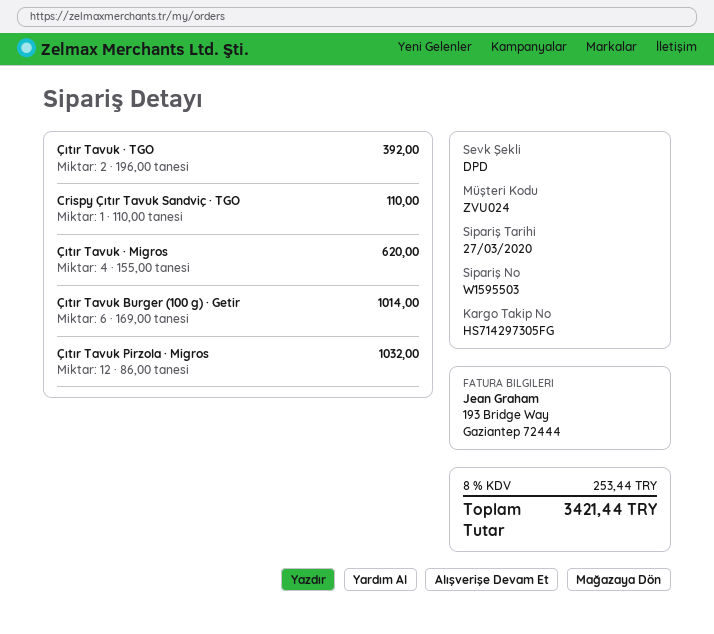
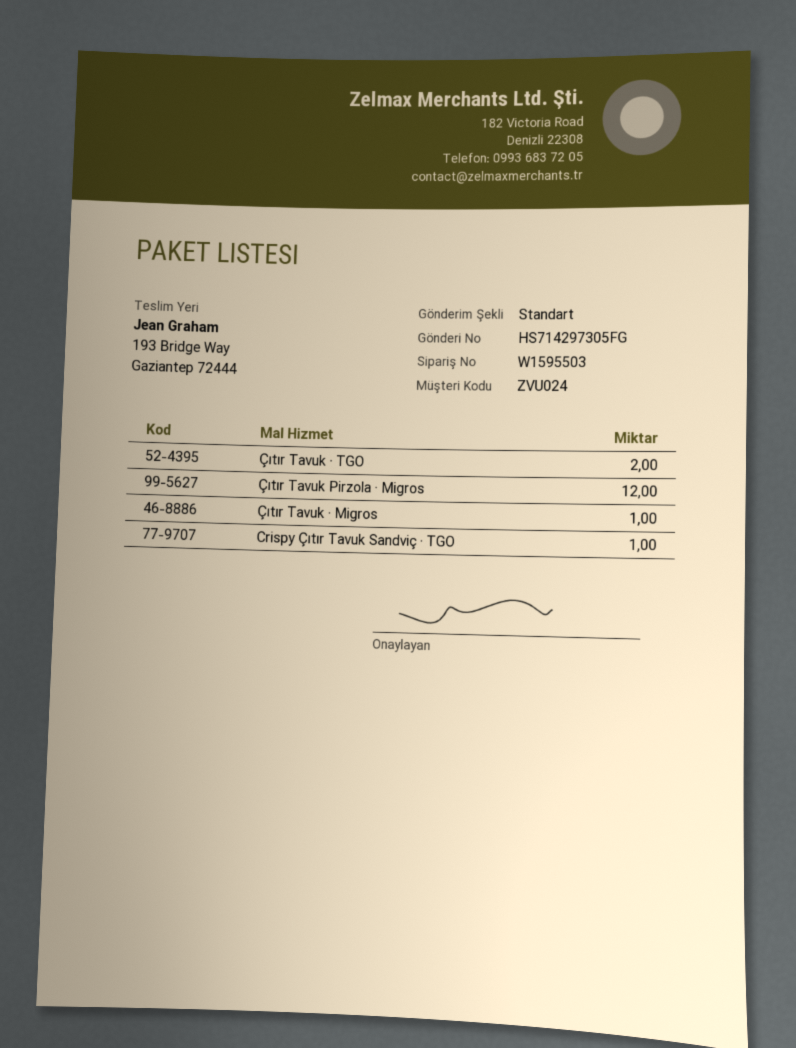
shipping method: DPD -> standard
Çıtır Tavuk · Migros: 4 -> 1
Çıtır Tavuk Burger (100 g) · Getir: 6 -> none

